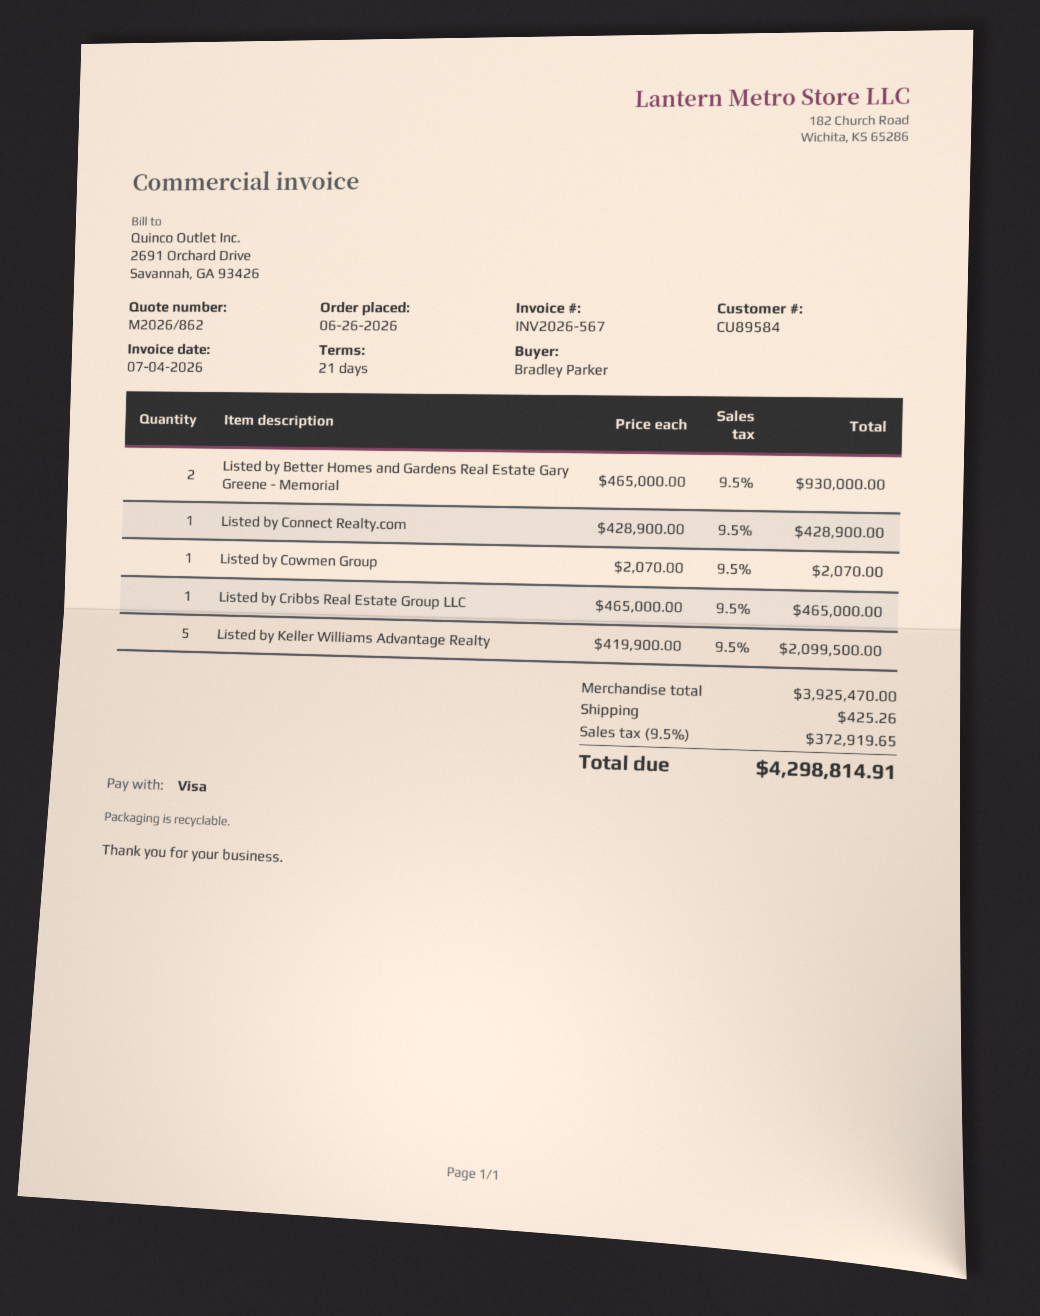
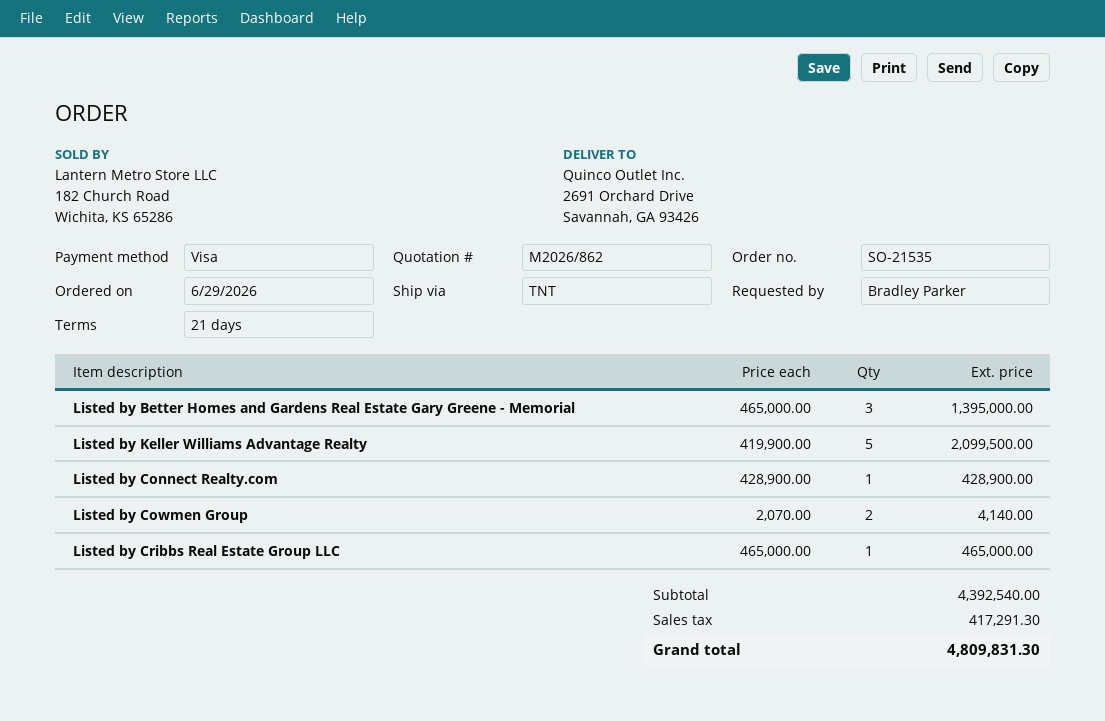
order date: 2026-06-26 -> 2026-06-29
Listed by Better Homes and Gardens Real Estate Gary Greene - Memorial: 2 x 465000.00 = 930000.00 -> 3 x 465000.00 = 1395000.00
Listed by Cowmen Group: 1 x 2070.00 = 2070.00 -> 2 x 2070.00 = 4140.00
subtotal: 3925470.00 -> 4392540.00
shipping: 425.26 -> none
tax: 372919.65 -> 417291.30
total: 4298814.91 -> 4809831.30

